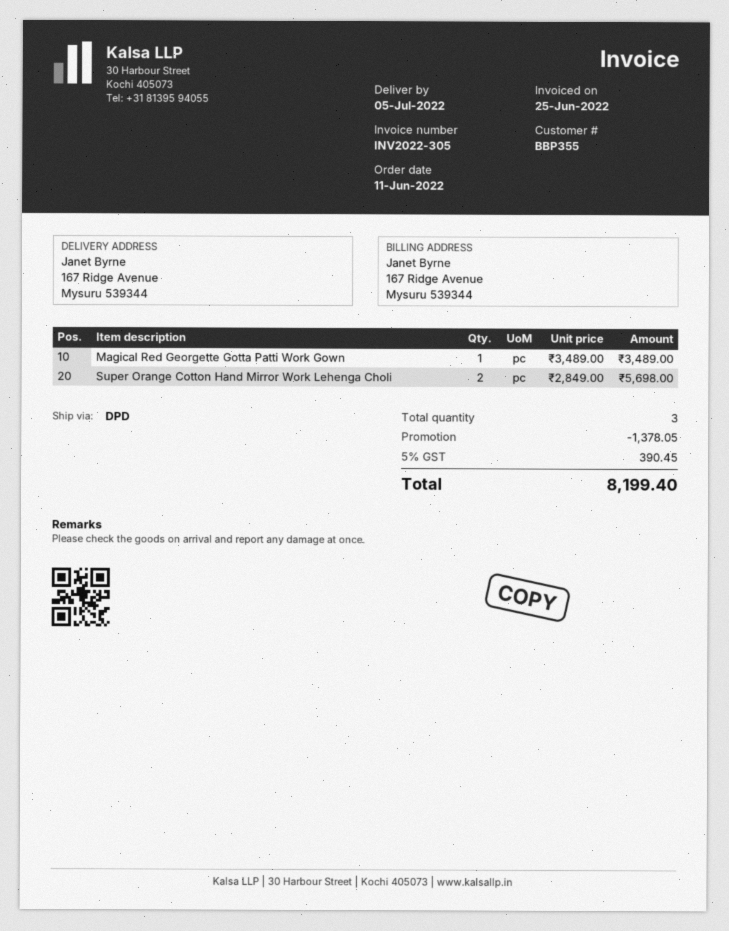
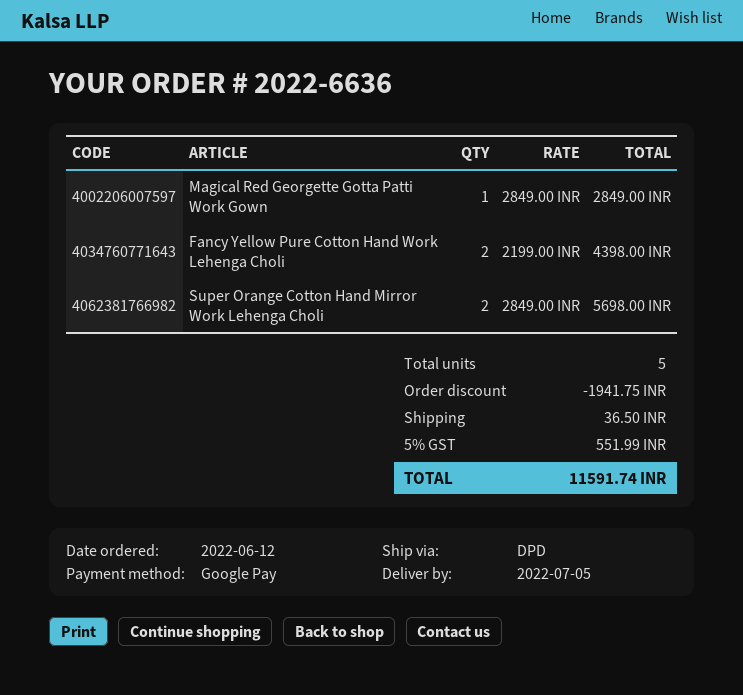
order date: 2022-06-11 -> 2022-06-12
Magical Red Georgette Gotta Patti Work Gown: 1 x 3489.00 = 3489.00 -> 1 x 2849.00 = 2849.00
Fancy Yellow Pure Cotton Hand Work Lehenga Choli: none -> 2 x 2199.00 = 4398.00
total quantity: 3 -> 5
discount: 1378.05 -> 1941.75
shipping: none -> 36.50
tax: 5% = 390.45 -> 5% = 551.99
total: 8199.40 -> 11591.74

